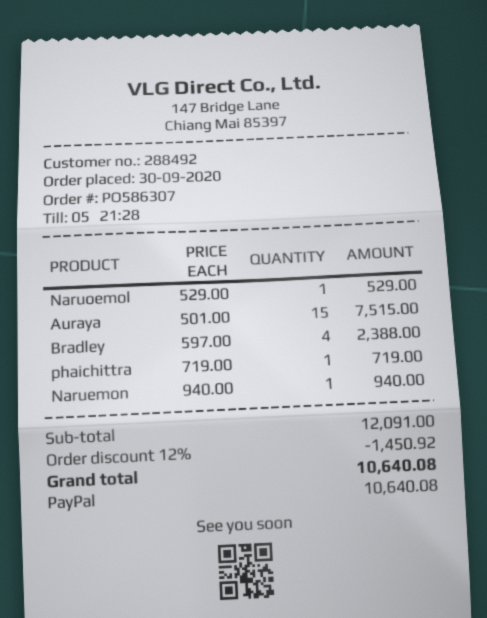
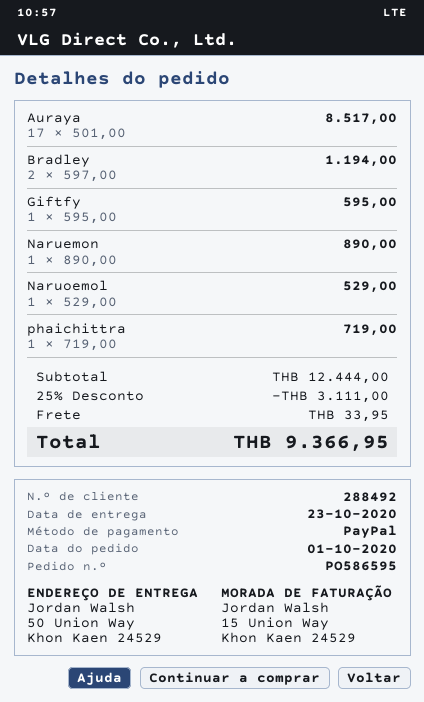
order number: PO586307 -> PO586595
order date: 2020-09-30 -> 2020-10-01
Auraya: 15 x 501.00 = 7515.00 -> 17 x 501.00 = 8517.00
Bradley: 4 x 597.00 = 2388.00 -> 2 x 597.00 = 1194.00
Naruemon: 1 x 940.00 = 940.00 -> 1 x 890.00 = 890.00
Giftfy: none -> 1 x 595.00 = 595.00
subtotal: 12091.00 -> 12444.00
discount: 12% = 1450.92 -> 25% = 3111.00
shipping: none -> 33.95
total: 10640.08 -> 9366.95

